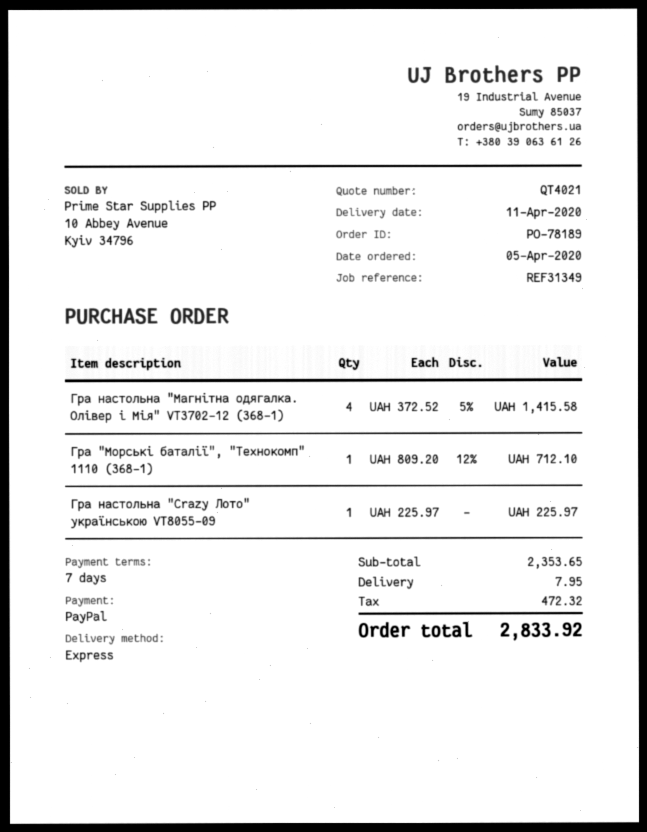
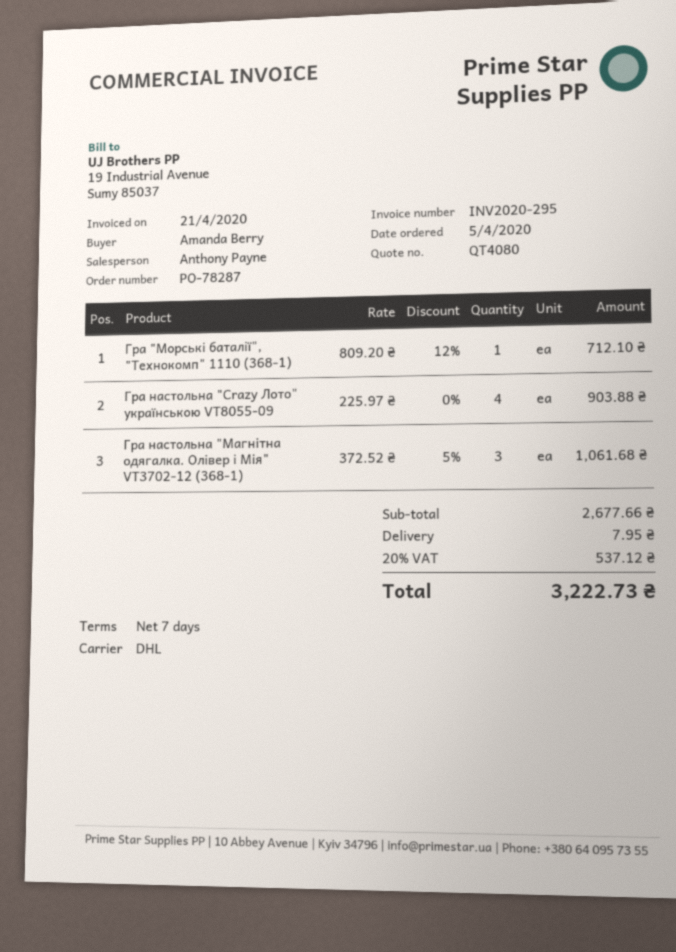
quote number: QT4021 -> QT4080
order number: PO-78189 -> PO-78287
shipping method: express -> DHL
Гра настольна "Магнітна одягалка. Олівер і Мія" VT3702-12 (368-1): 4 x 372.52 - 5% = 1415.58 -> 3 x 372.52 - 5% = 1061.68
Гра настольна "Crazy Лото" українською VT8055-09: 1 x 225.97 = 225.97 -> 4 x 225.97 = 903.88
subtotal: 2353.65 -> 2677.66
tax: 472.32 -> 537.12
total: 2833.92 -> 3222.73

